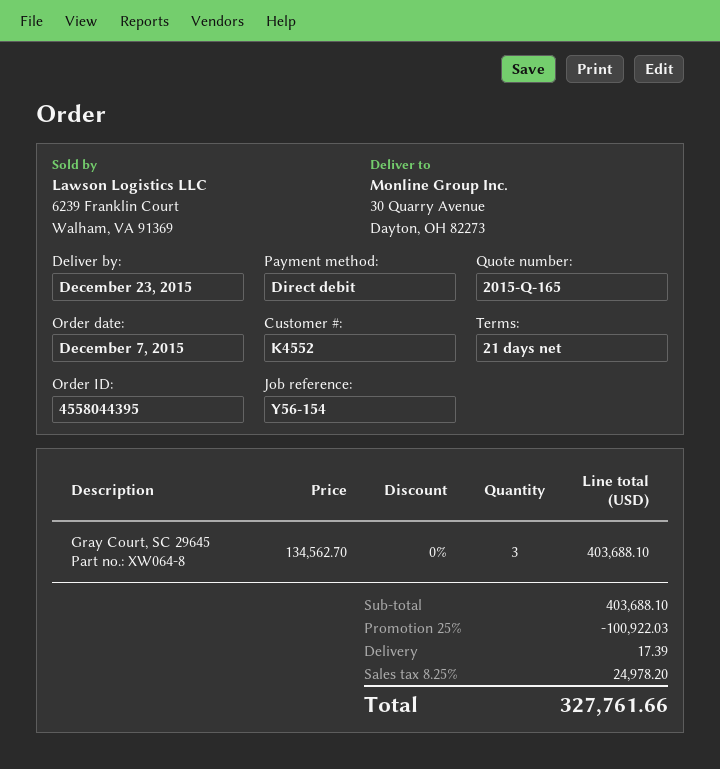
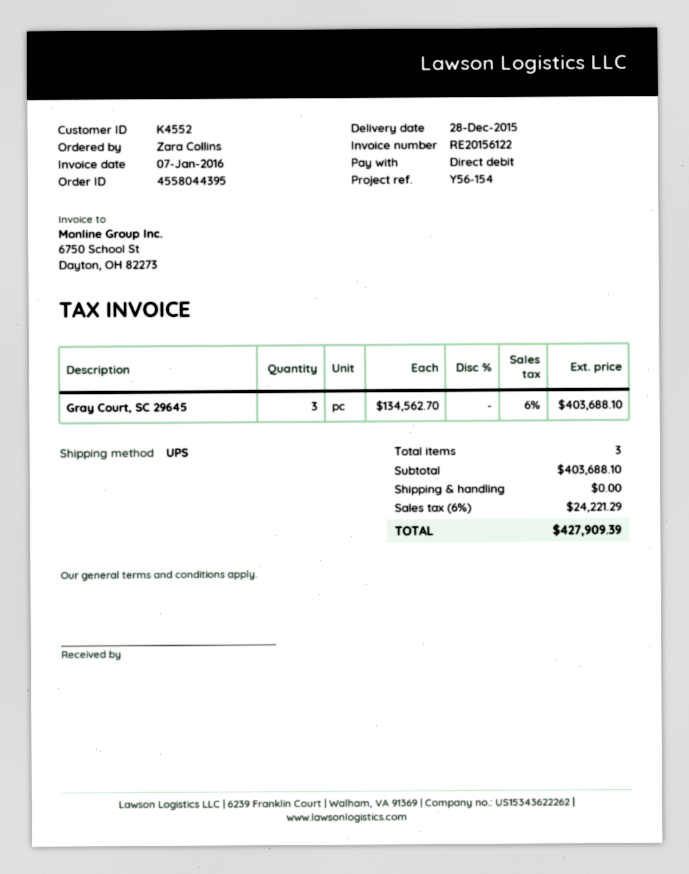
delivery date: 2015-12-23 -> 2015-12-28
discount: 25% = 100922.03 -> none
shipping: 17.39 -> 0.00
tax: 8.25% = 24978.20 -> 6% = 24221.29
total: 327761.66 -> 427909.39

